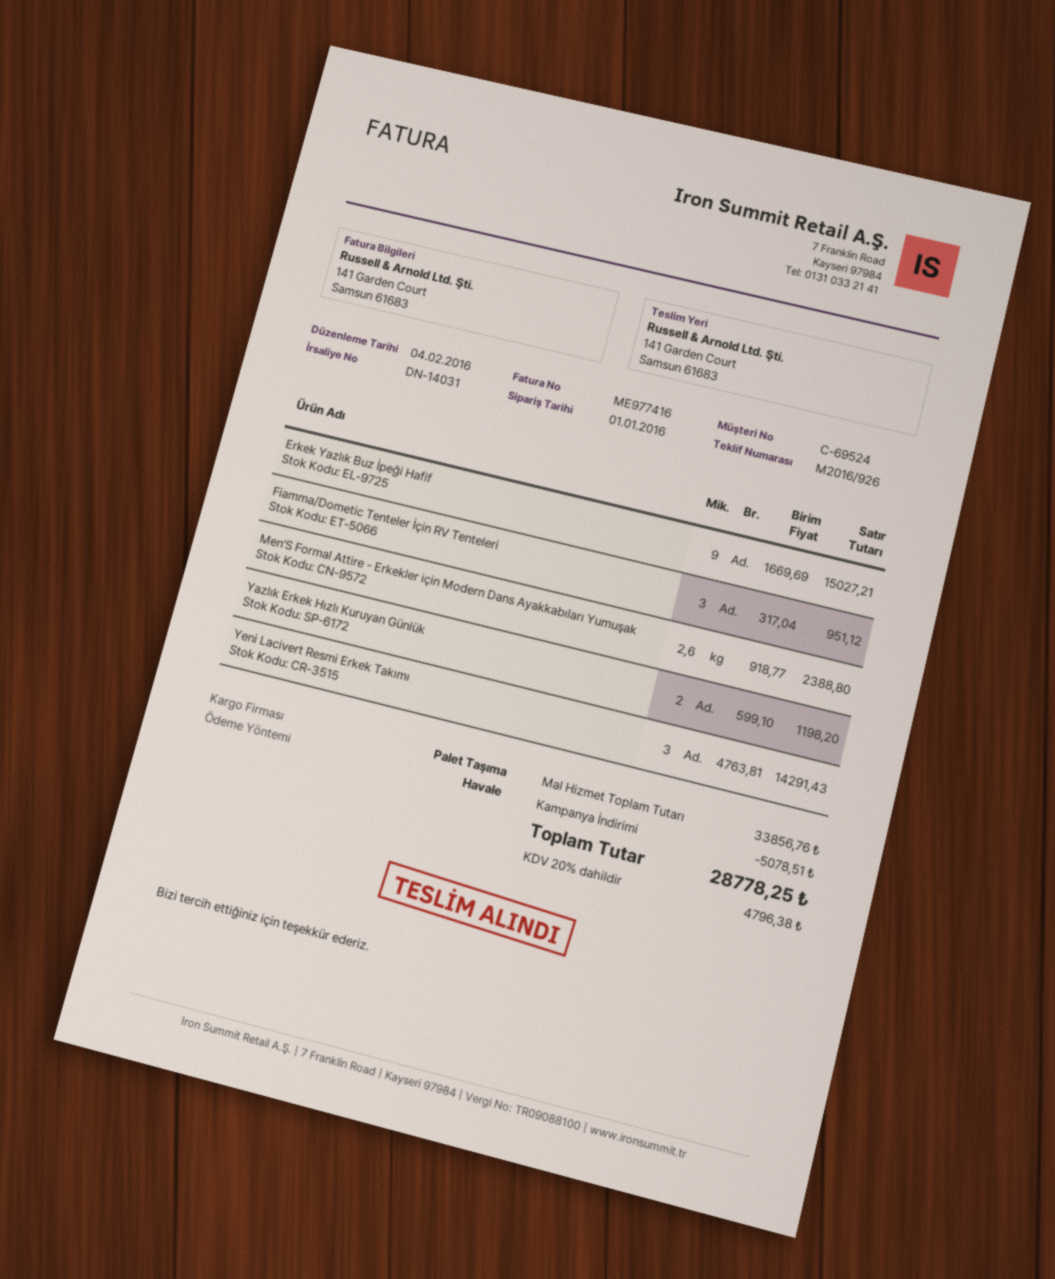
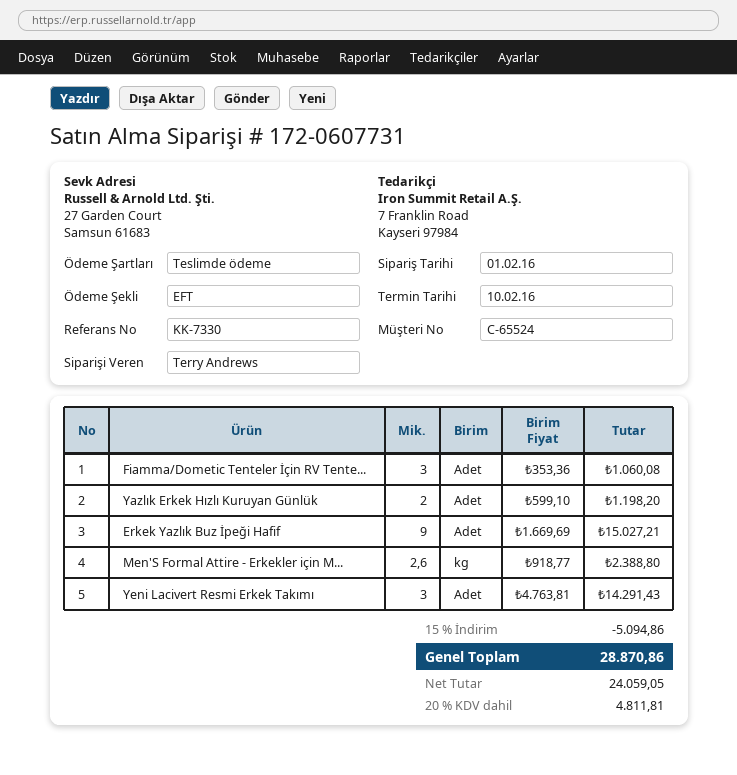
order date: 2016-01-01 -> 2016-02-01
customer number: C-69524 -> C-65524
ship to: 141 Garden Court, Samsun 61683 -> 27 Garden Court, Samsun 61683
Fiamma/Dometic Tenteler İçin RV Tenteleri: 3 x 317.04 = 951.12 -> 3 x 353.36 = 1060.08
discount: 5078.51 -> 5094.86
tax: 20% = 4796.38 -> 20% = 4811.81
total: 28778.25 -> 28870.86

